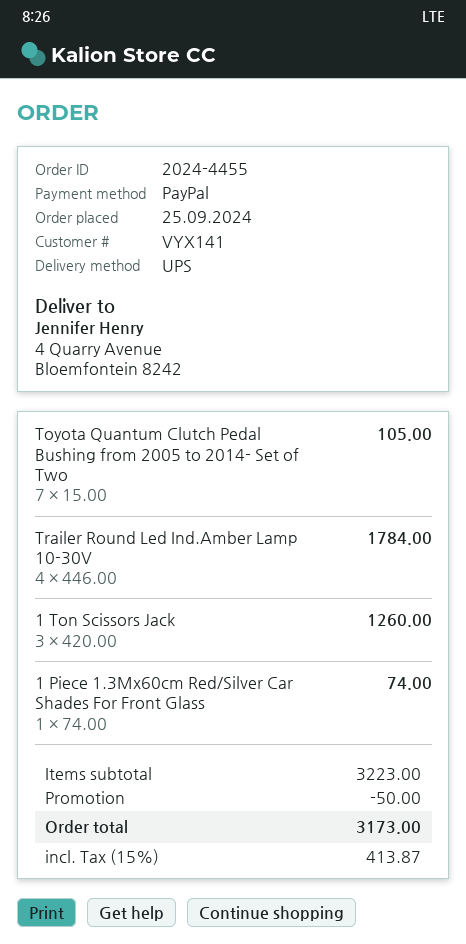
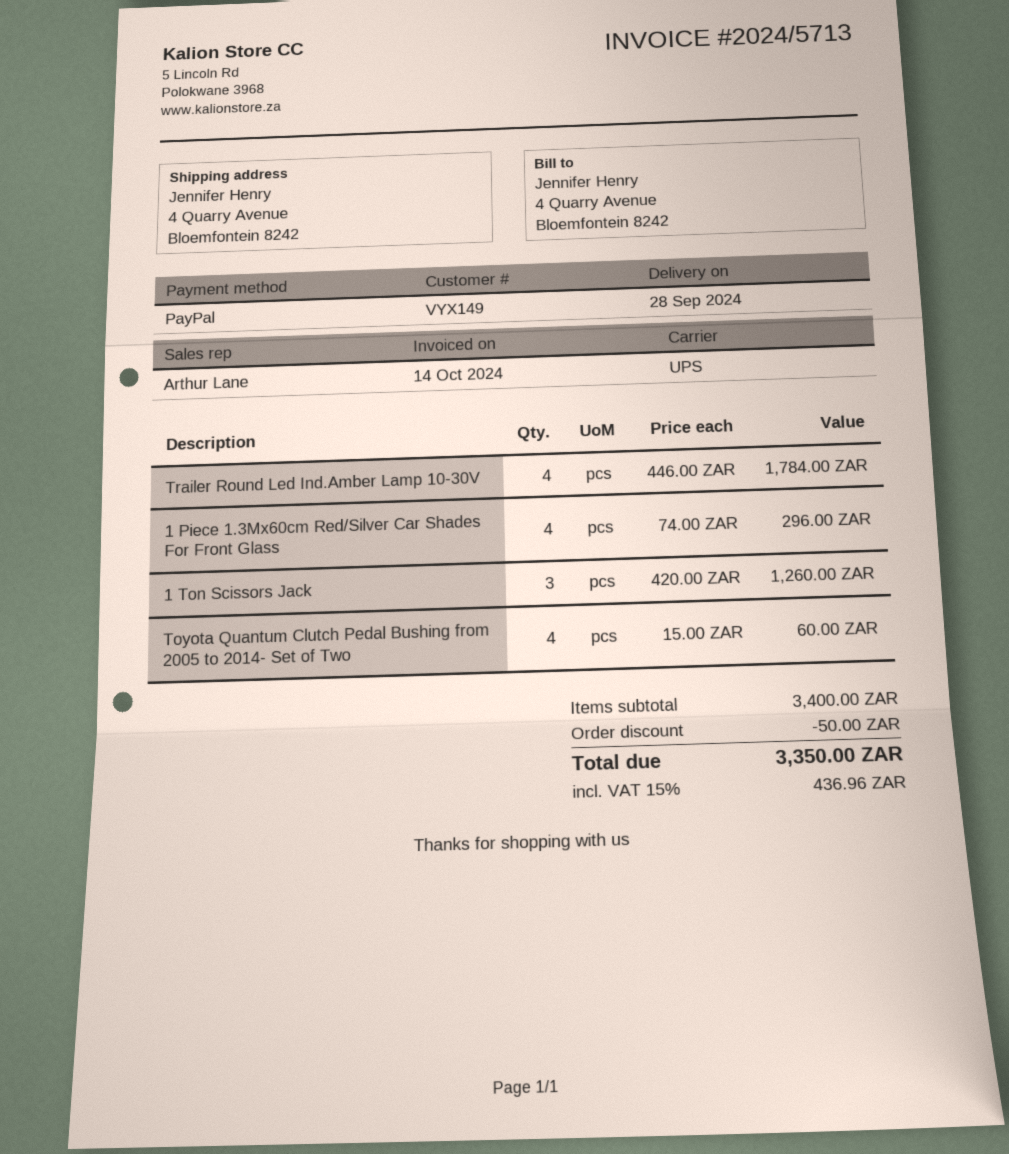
customer number: VYX141 -> VYX149
Toyota Quantum Clutch Pedal Bushing from 2005 to 2014- Set of Two: 7 x 15.00 = 105.00 -> 4 x 15.00 = 60.00
1 Piece 1.3Mx60cm Red/Silver Car Shades For Front Glass: 1 x 74.00 = 74.00 -> 4 x 74.00 = 296.00
subtotal: 3223.00 -> 3400.00
tax: 15% = 413.87 -> 15% = 436.96
total: 3173.00 -> 3350.00

